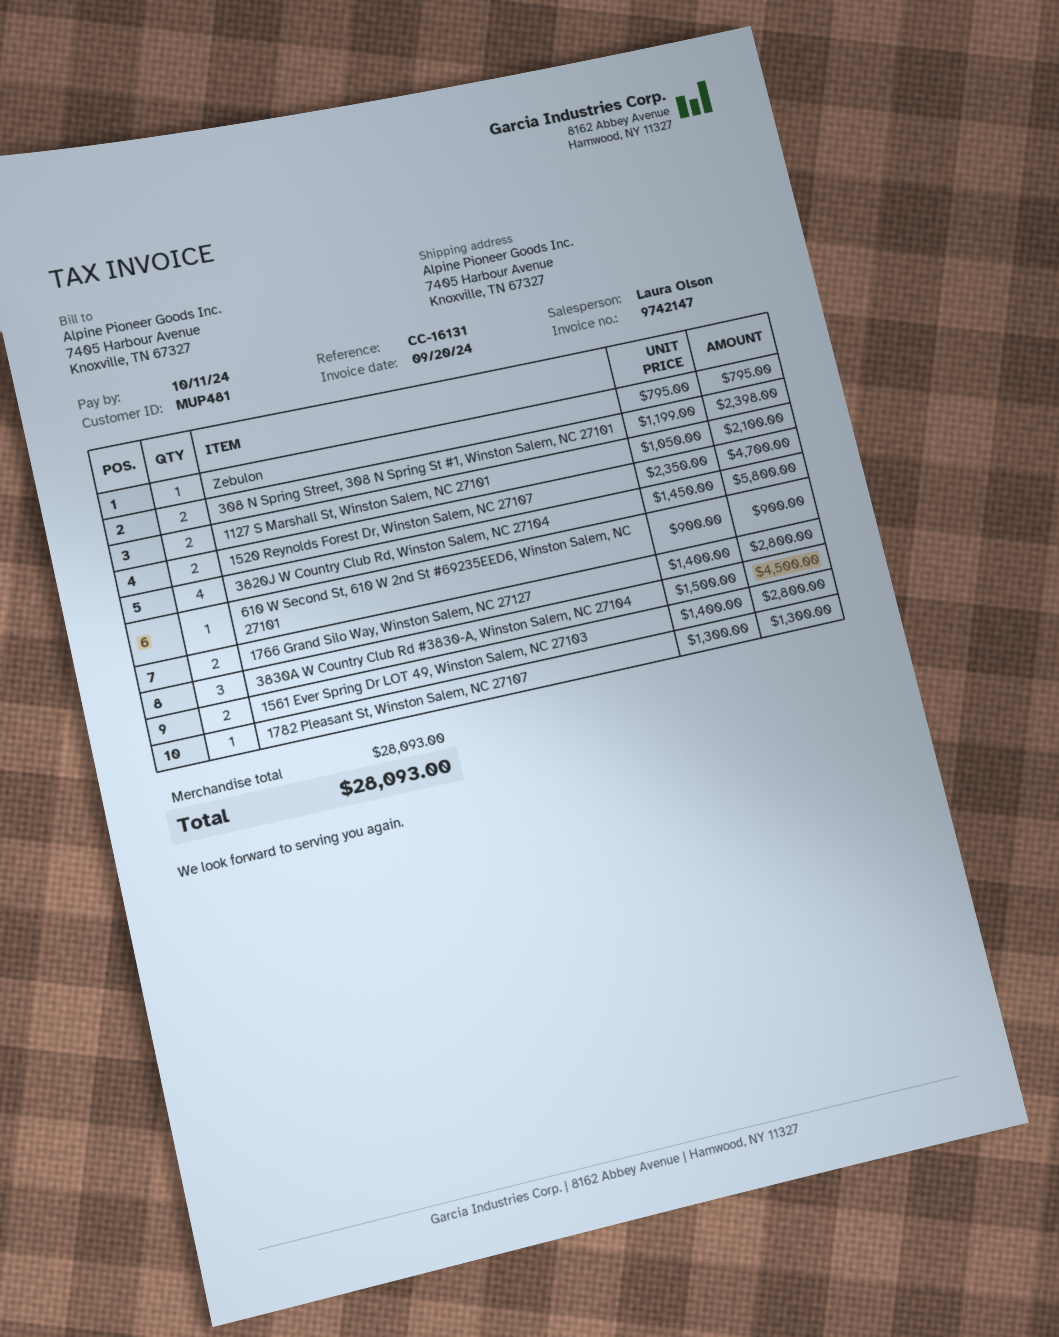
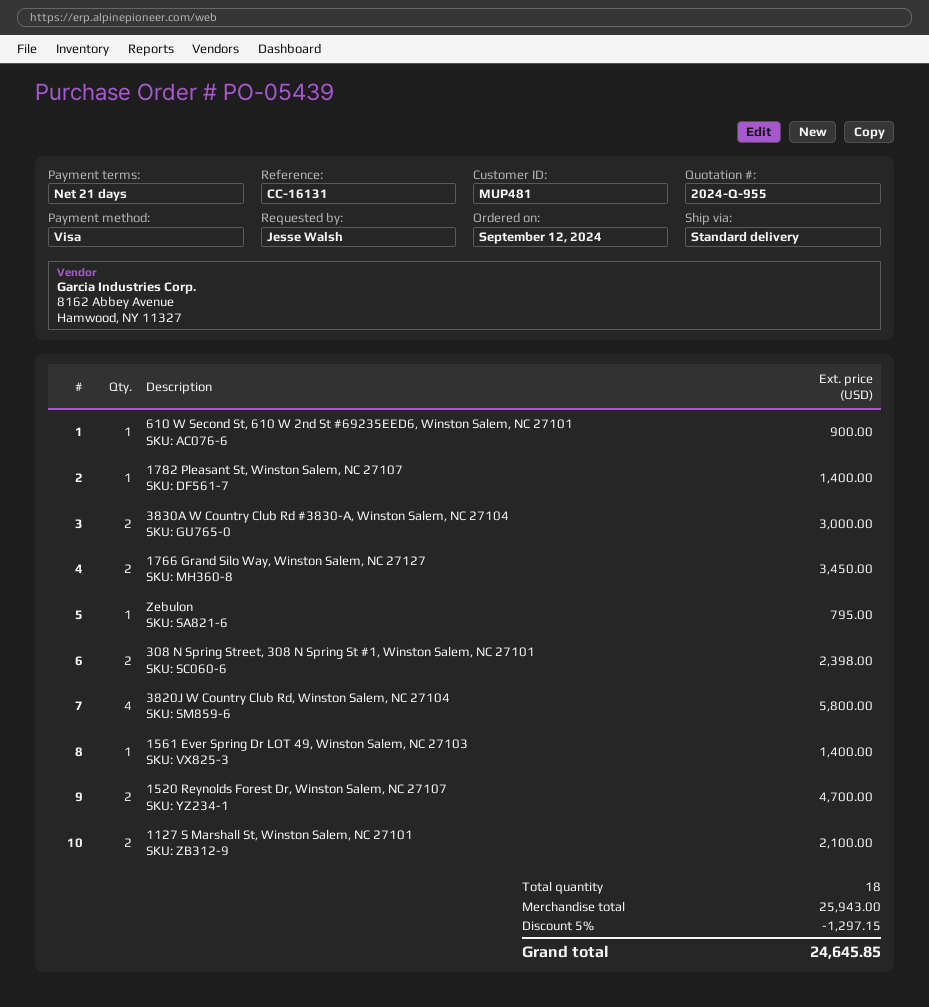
1766 Grand Silo Way, Winston Salem, NC 27127: 2 for 2800.00 -> 2 for 3450.00
3830A W Country Club Rd #3830-A, Winston Salem, NC 27104: 3 for 4500.00 -> 2 for 3000.00
1561 Ever Spring Dr LOT 49, Winston Salem, NC 27103: 2 for 2800.00 -> 1 for 1400.00
1782 Pleasant St, Winston Salem, NC 27107: 1 for 1300.00 -> 1 for 1400.00
subtotal: 28093.00 -> 25943.00
discount: none -> 5% = 1297.15
total: 28093.00 -> 24645.85

